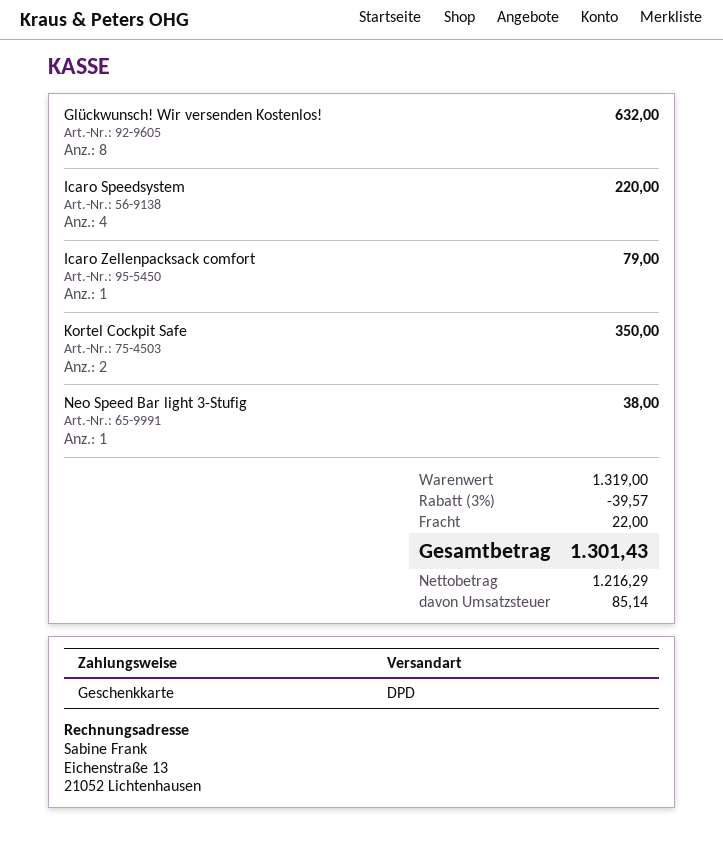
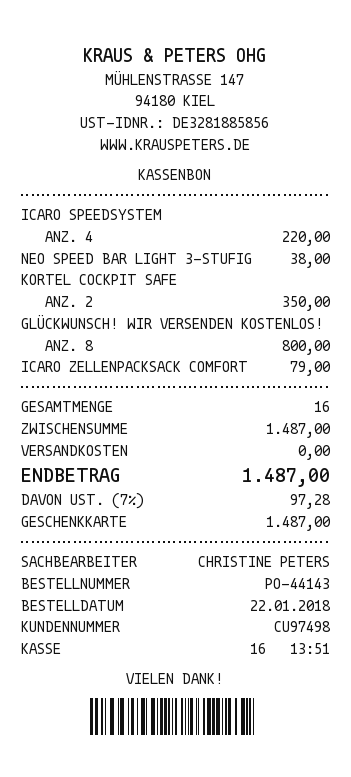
Glückwunsch! Wir versenden Kostenlos!: 8 for 632.00 -> 8 for 800.00
subtotal: 1319.00 -> 1487.00
discount: 3% = 39.57 -> none
shipping: 22.00 -> 0.00
tax: 85.14 -> 97.28
total: 1301.43 -> 1487.00

